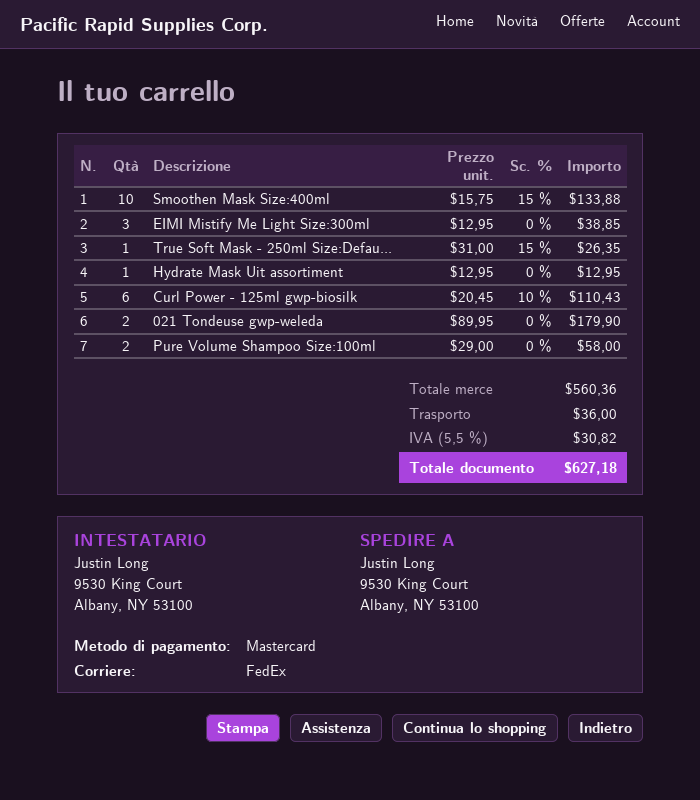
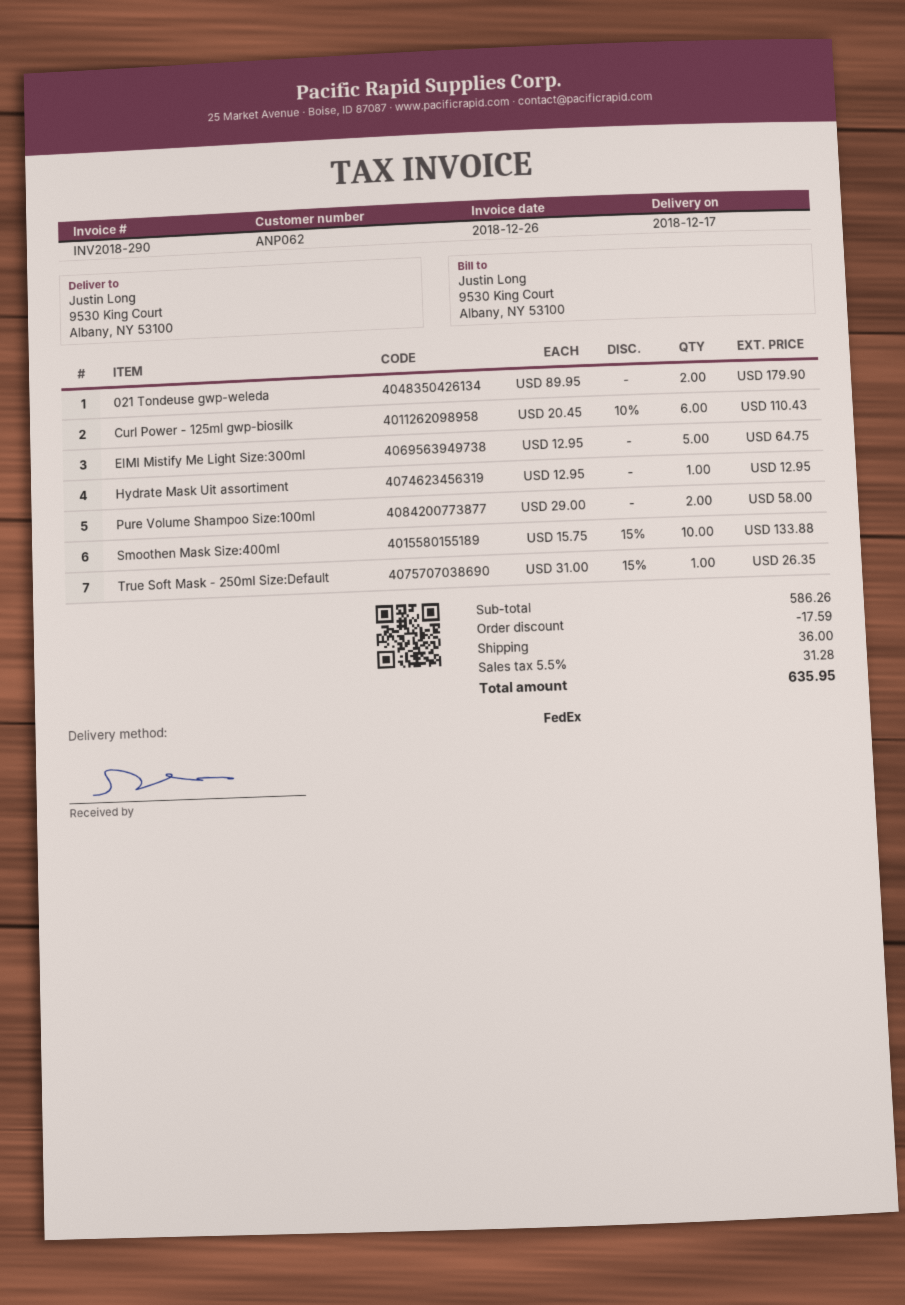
EIMI Mistify Me Light Size:300ml: 3 x 12.95 = 38.85 -> 5 x 12.95 = 64.75
subtotal: 560.36 -> 586.26
discount: none -> 17.59
tax: 5.5% = 30.82 -> 5.5% = 31.28
total: 627.18 -> 635.95

